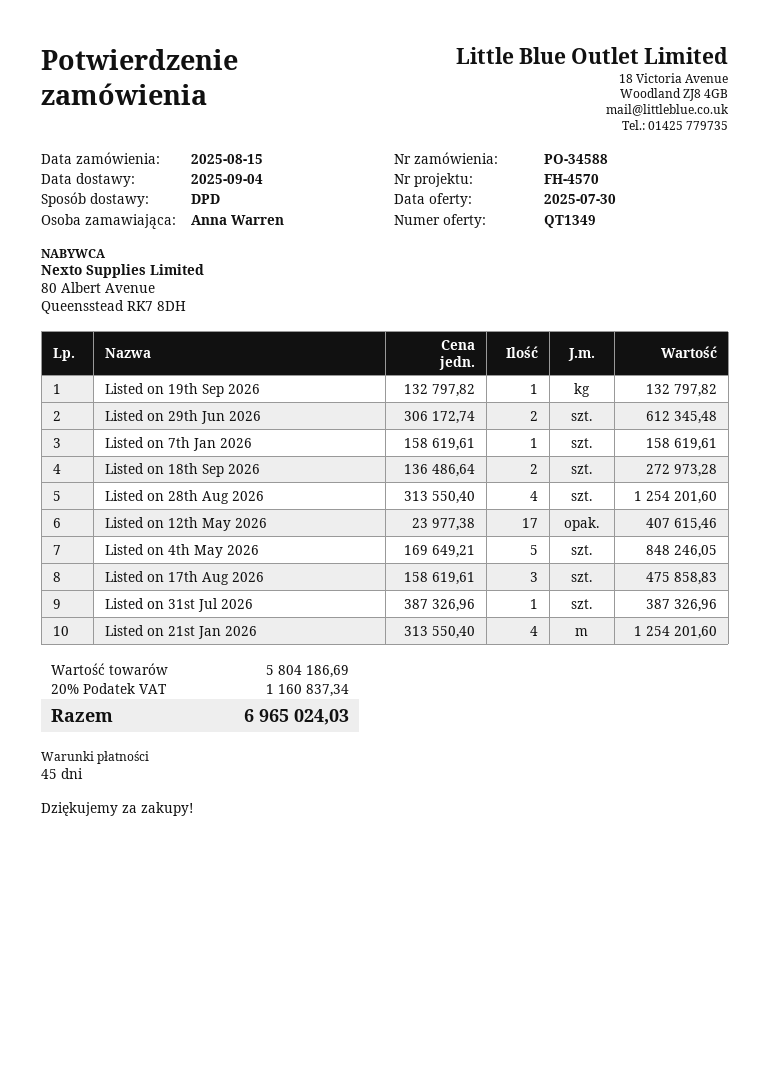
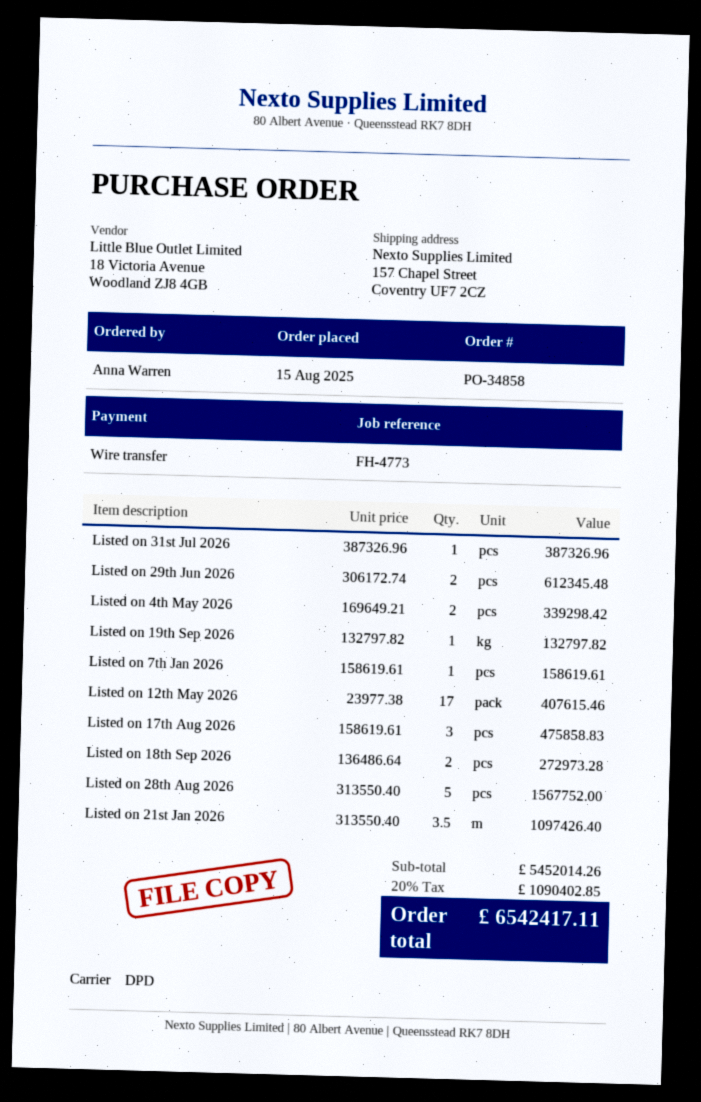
order number: PO-34588 -> PO-34858
reference: FH-4570 -> FH-4773
Listed on 28th Aug 2026: 4 x 313550.40 = 1254201.60 -> 5 x 313550.40 = 1567752.00
Listed on 4th May 2026: 5 x 169649.21 = 848246.05 -> 2 x 169649.21 = 339298.42
Listed on 21st Jan 2026: 4 x 313550.40 = 1254201.60 -> 3.5 x 313550.40 = 1097426.40
subtotal: 5804186.69 -> 5452014.26
tax: 20% = 1160837.34 -> 20% = 1090402.85
total: 6965024.03 -> 6542417.11

